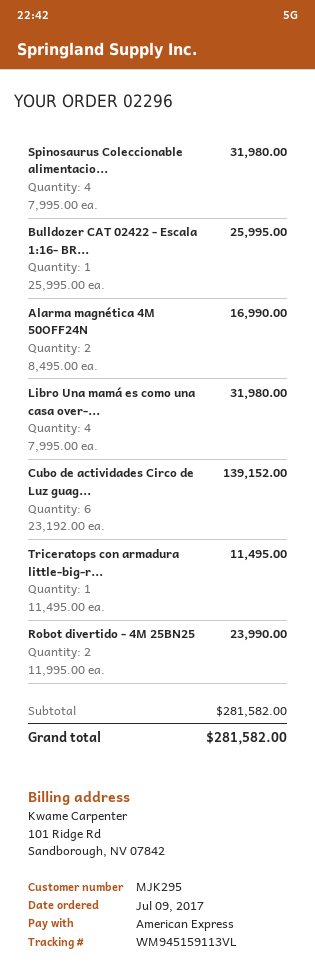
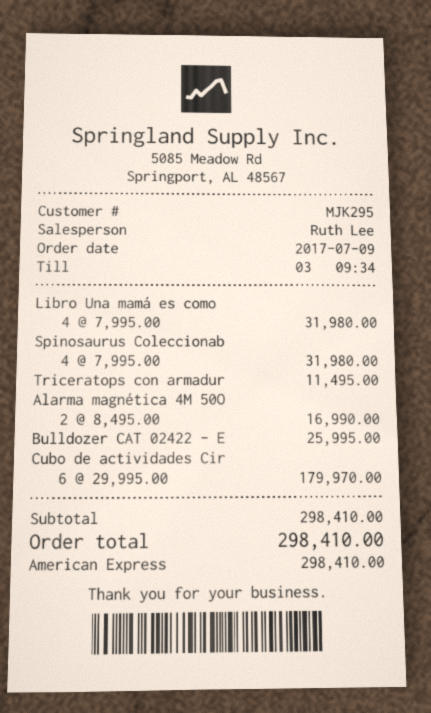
Cubo de actividades Circo de Luz guag...: 6 x 23192.00 = 139152.00 -> 6 x 29995.00 = 179970.00
Robot divertido - 4M 25BN25: 2 x 11995.00 = 23990.00 -> none
subtotal: 281582.00 -> 298410.00
total: 281582.00 -> 298410.00

